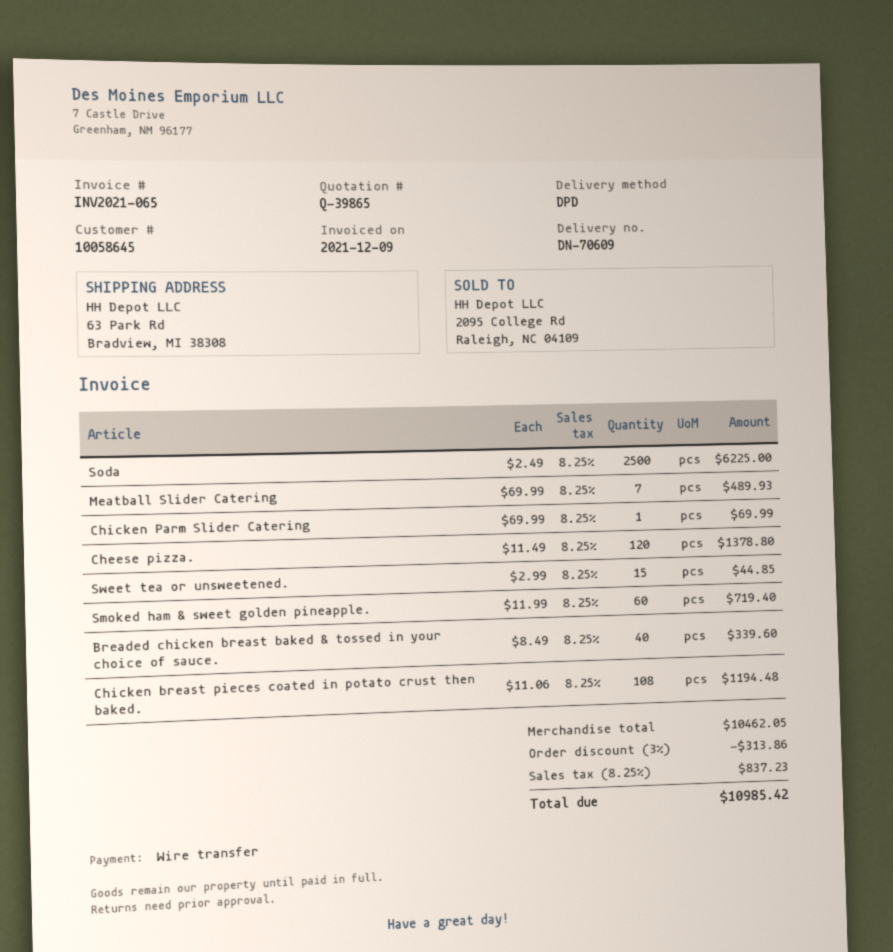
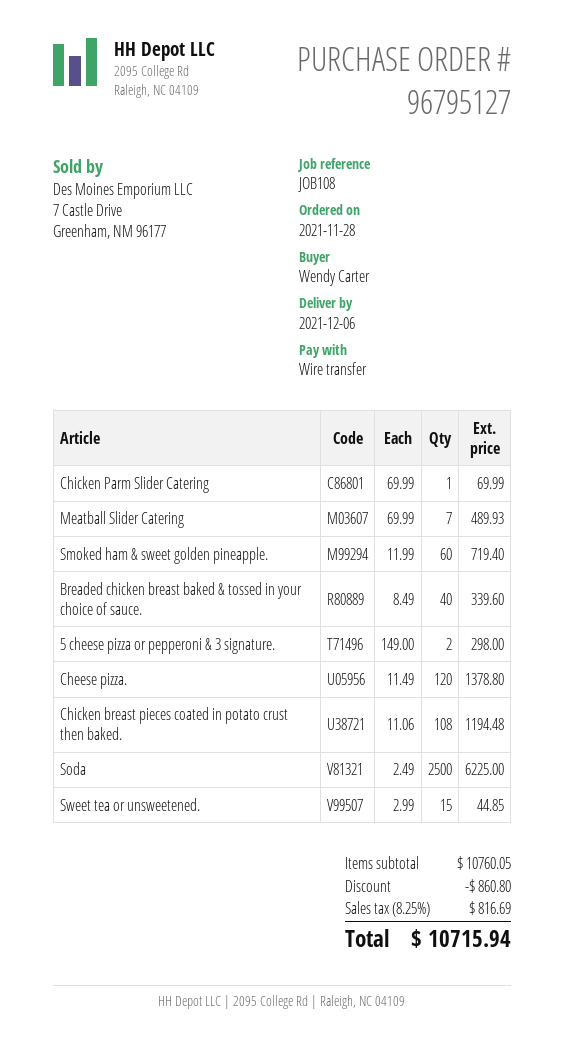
5 cheese pizza or pepperoni & 3 signature.: none -> 2 x 149.00 = 298.00
subtotal: 10462.05 -> 10760.05
discount: 313.86 -> 860.80
tax: 8.25% = 837.23 -> 8.25% = 816.69
total: 10985.42 -> 10715.94

